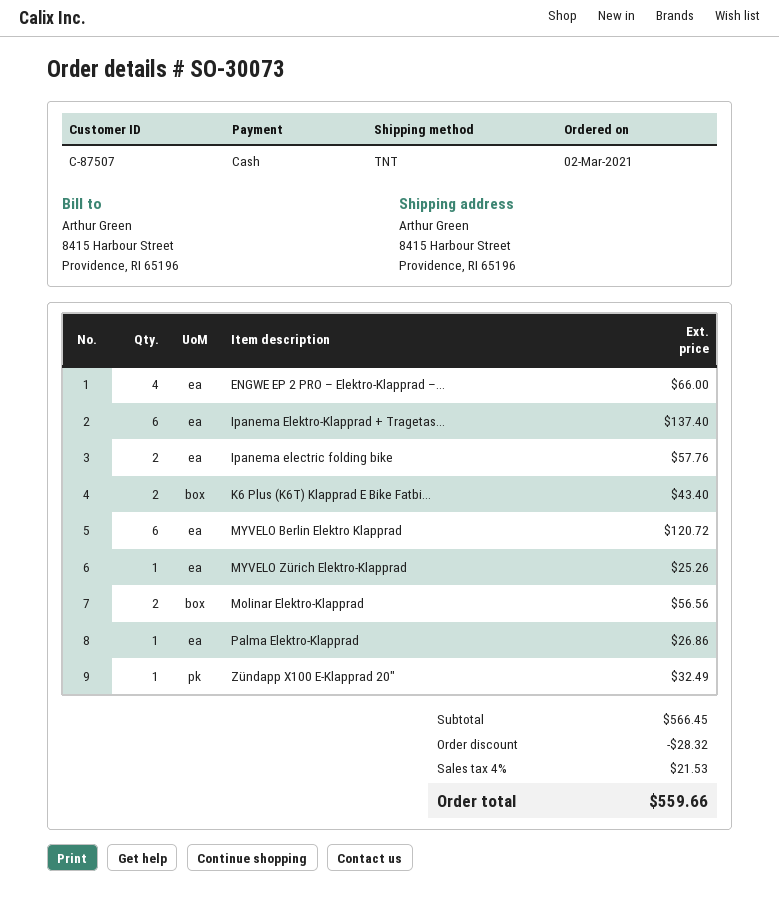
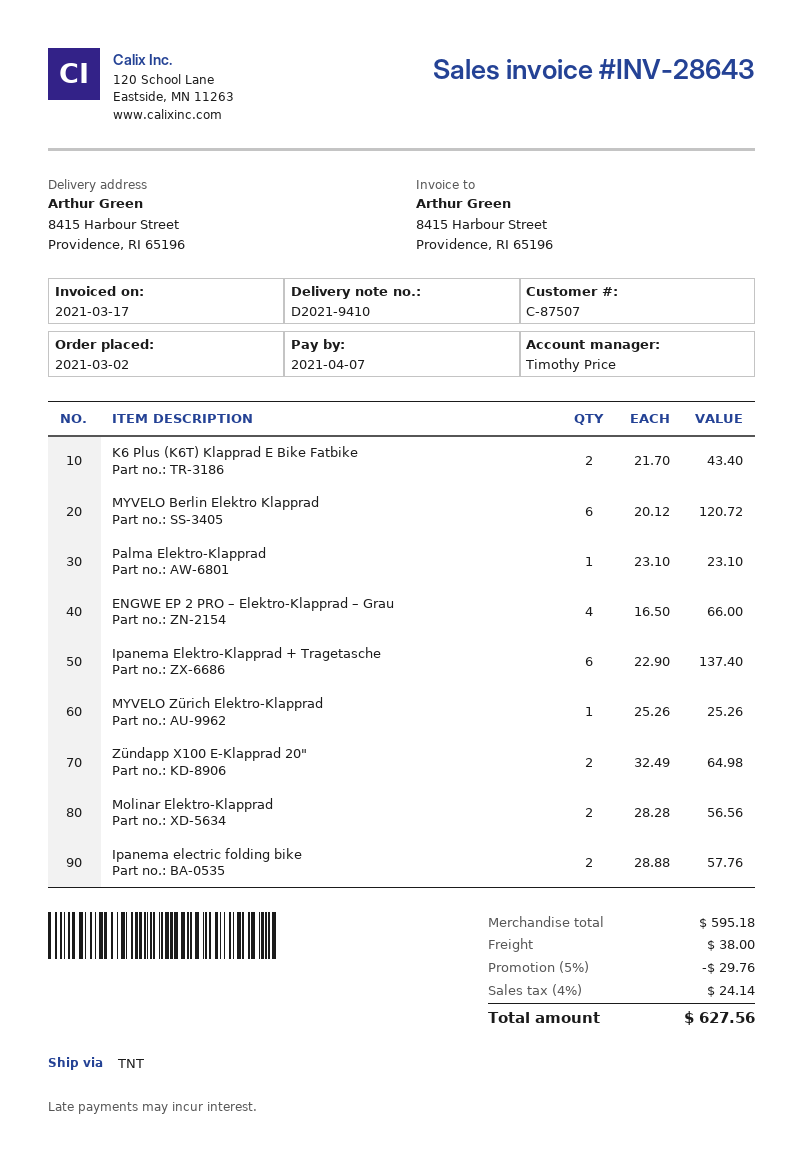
Palma Elektro-Klapprad: 1 for 26.86 -> 1 for 23.10
Zündapp X100 E-Klapprad 20": 1 for 32.49 -> 2 for 64.98
subtotal: 566.45 -> 595.18
discount: 28.32 -> 29.76
shipping: none -> 38.00
tax: 4% = 21.53 -> 4% = 24.14
total: 559.66 -> 627.56

